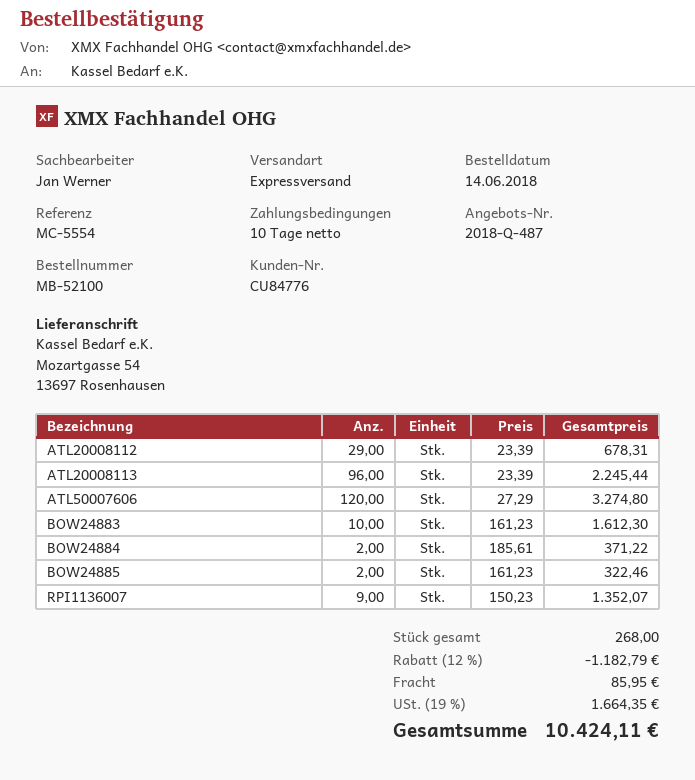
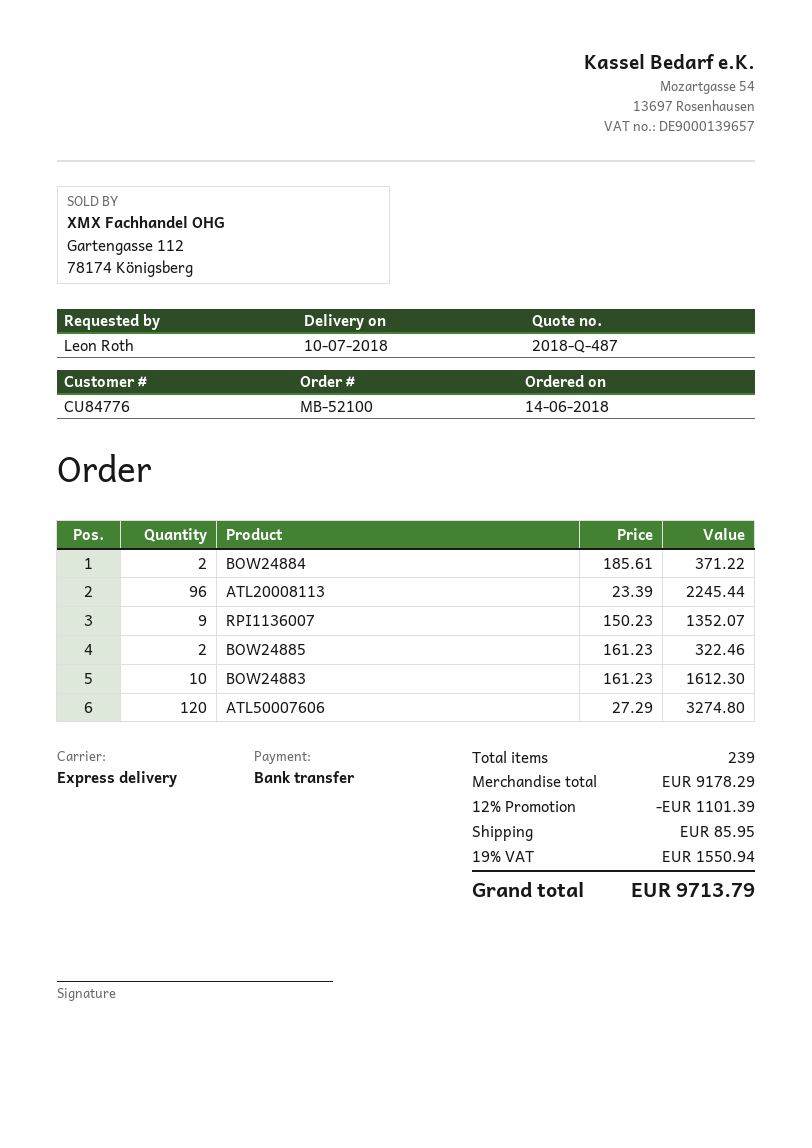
ATL20008112: 29 x 23.39 = 678.31 -> none
total quantity: 268 -> 239
discount: 12% = 1182.79 -> 12% = 1101.39
tax: 19% = 1664.35 -> 19% = 1550.94
total: 10424.11 -> 9713.79

